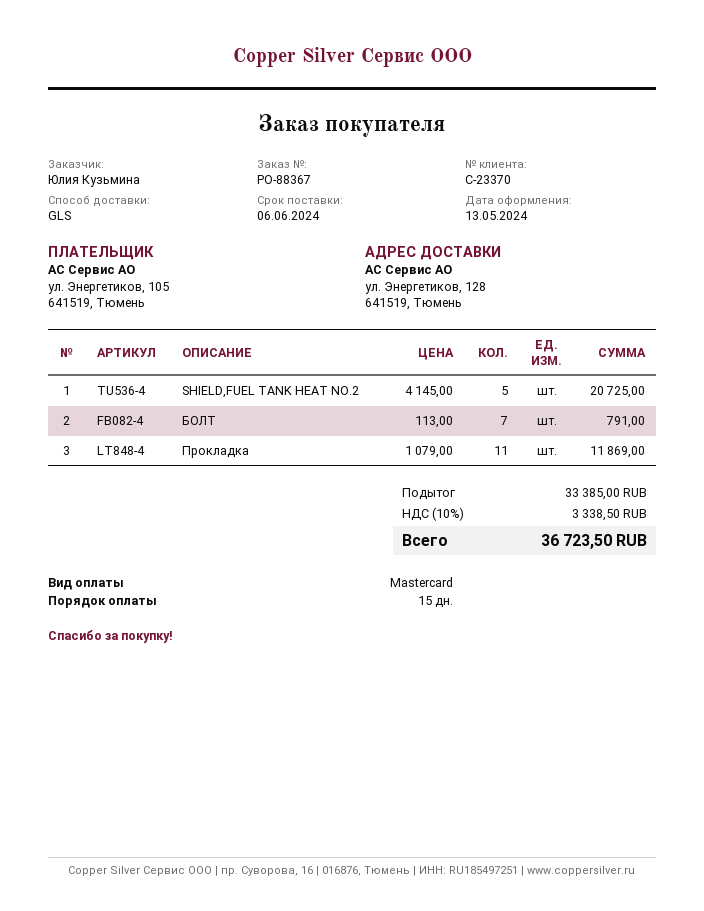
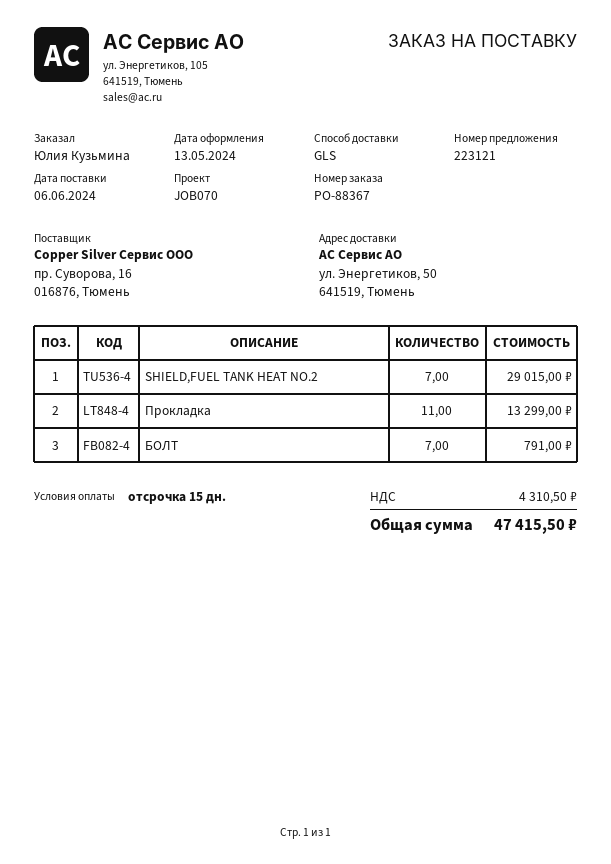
ship to: ул. Энергетиков, 128, 641519, Тюмень -> ул. Энергетиков, 50, 641519, Тюмень
SHIELD,FUEL TANK HEAT NO.2: 5 for 20725.00 -> 7 for 29015.00
Прокладка: 11 for 11869.00 -> 11 for 13299.00
tax: 3338.50 -> 4310.50
total: 36723.50 -> 47415.50

